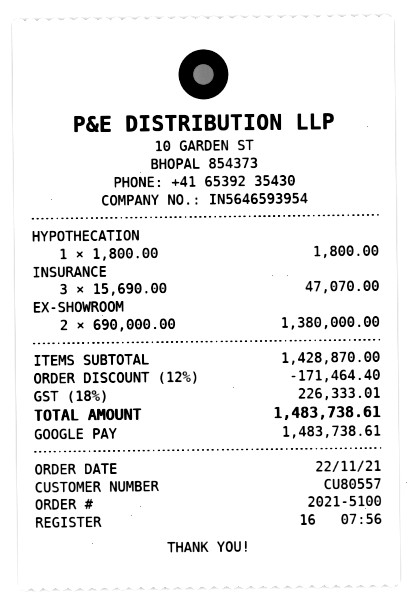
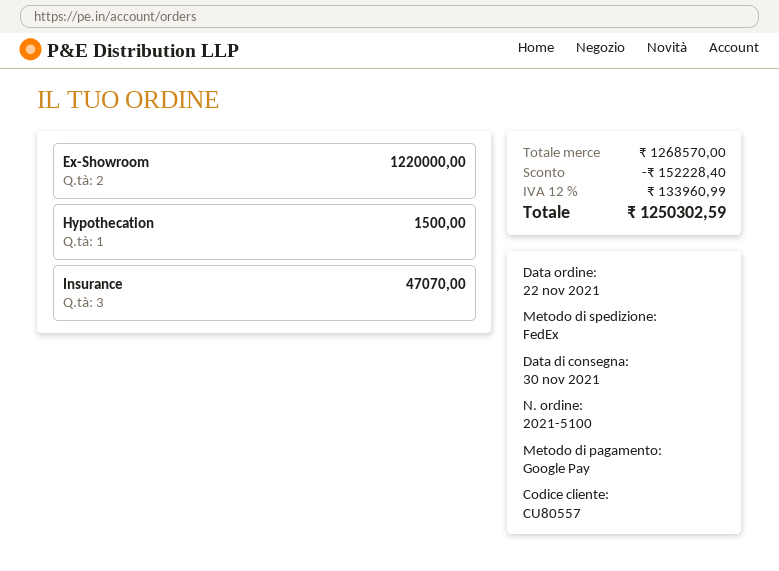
HYPOTHECATION: 1 for 1800.00 -> 1 for 1500.00
EX-SHOWROOM: 2 for 1380000.00 -> 2 for 1220000.00
subtotal: 1428870.00 -> 1268570.00
discount: 171464.40 -> 152228.40
tax: 18% = 226333.01 -> 12% = 133960.99
total: 1483738.61 -> 1250302.59

